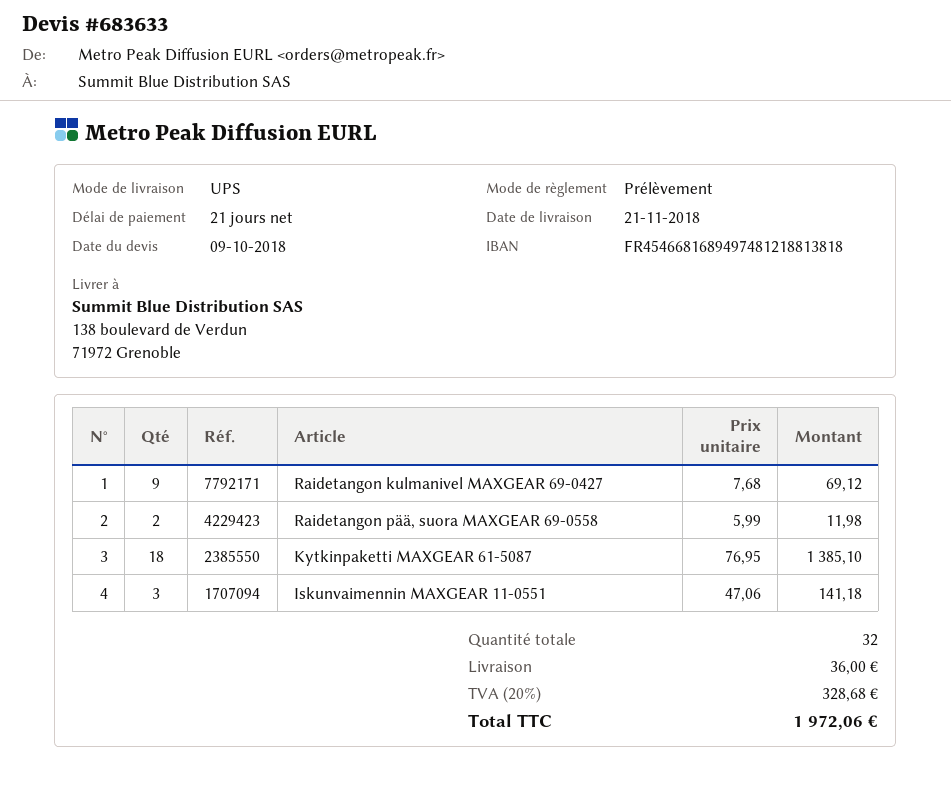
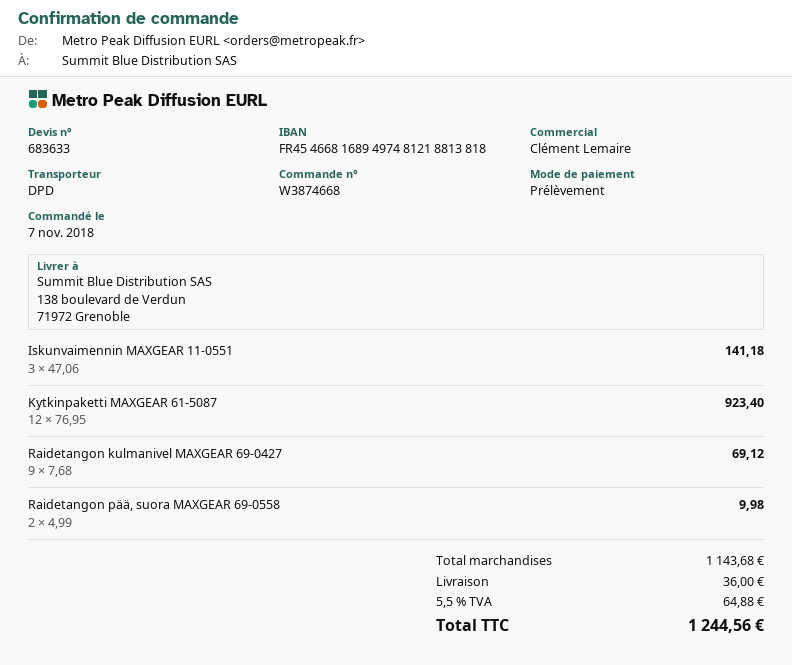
shipping method: UPS -> DPD
Raidetangon pää, suora MAXGEAR 69-0558: 2 x 5.99 = 11.98 -> 2 x 4.99 = 9.98
Kytkinpaketti MAXGEAR 61-5087: 18 x 76.95 = 1385.10 -> 12 x 76.95 = 923.40
tax: 20% = 328.68 -> 5.5% = 64.88
total: 1972.06 -> 1244.56

